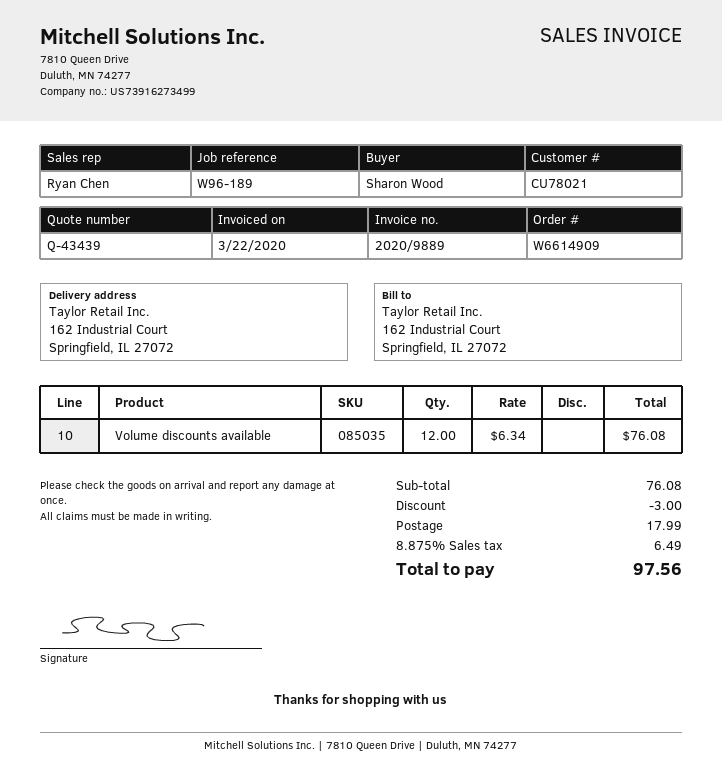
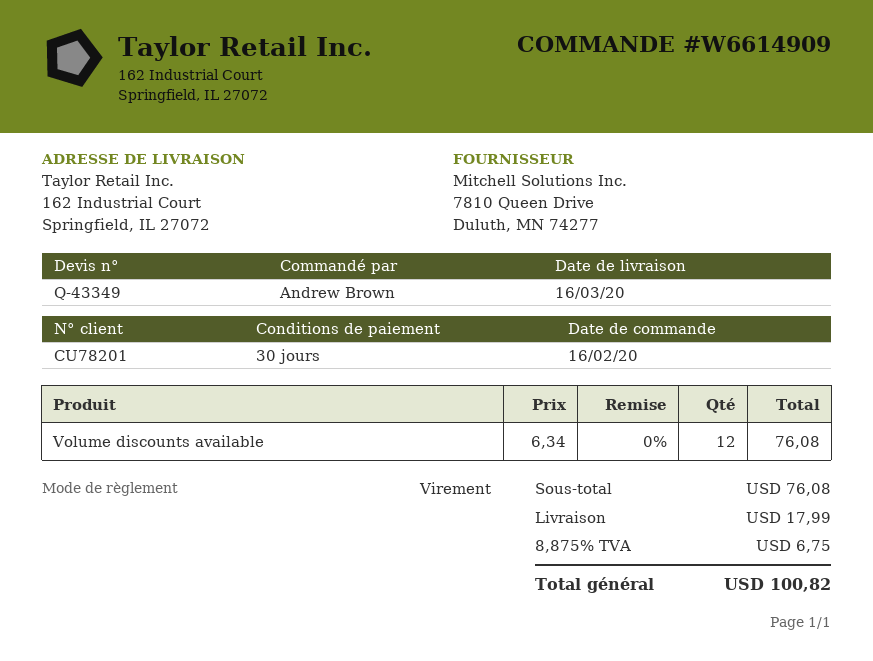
quote number: Q-43439 -> Q-43349
customer number: CU78021 -> CU78201
ordered by: Sharon Wood -> Andrew Brown
discount: 3.00 -> none
tax: 8.875% = 6.49 -> 8.875% = 6.75
total: 97.56 -> 100.82

